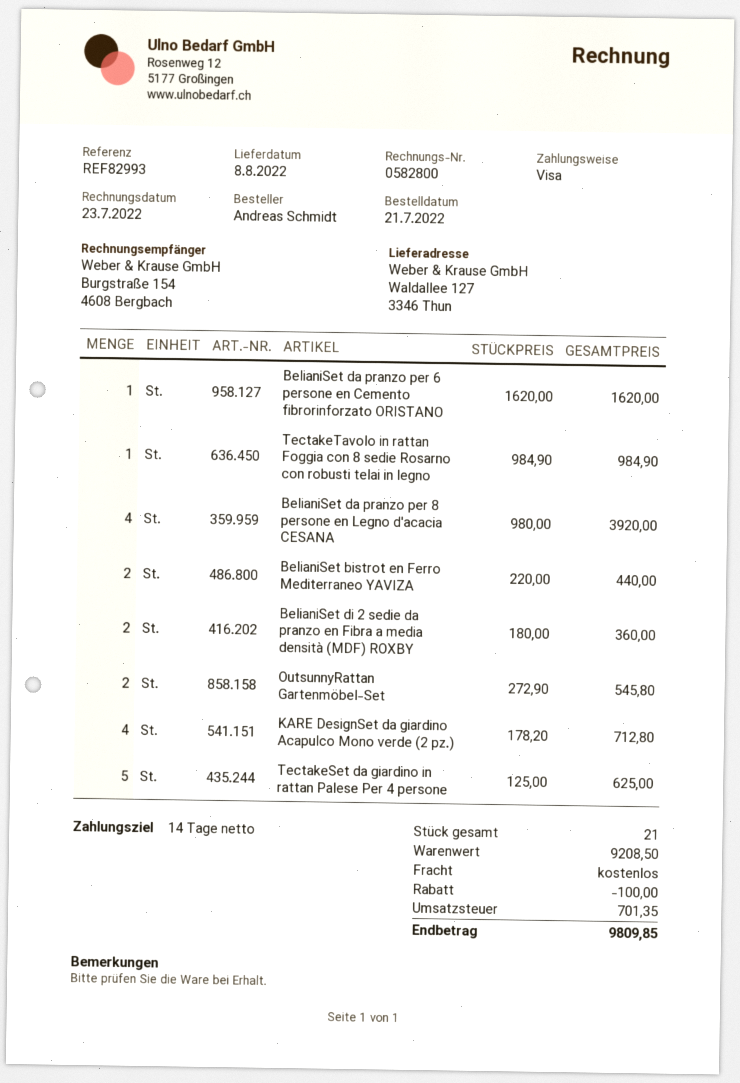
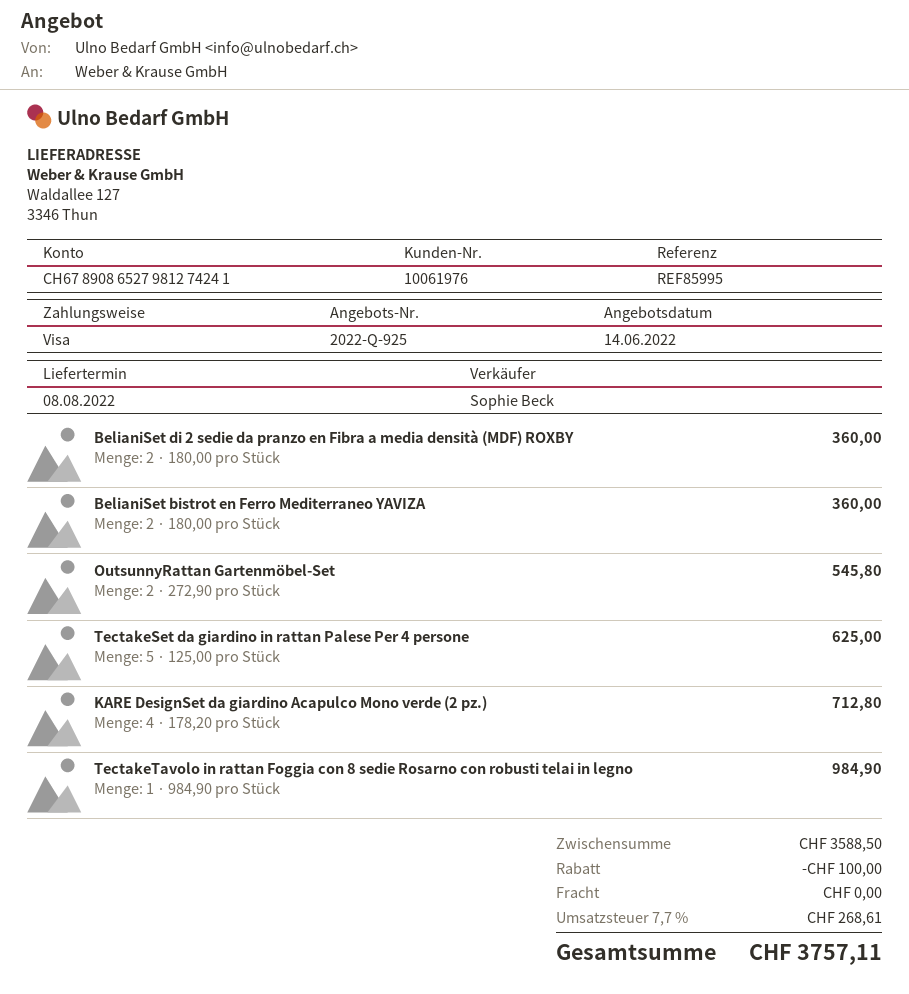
reference: REF82993 -> REF85995
BelianiSet da pranzo per 6 persone en Cemento fibrorinforzato ORISTANO: 1 x 1620.00 = 1620.00 -> none
BelianiSet da pranzo per 8 persone en Legno d'acacia CESANA: 4 x 980.00 = 3920.00 -> none
BelianiSet bistrot en Ferro Mediterraneo YAVIZA: 2 x 220.00 = 440.00 -> 2 x 180.00 = 360.00
subtotal: 9208.50 -> 3588.50
tax: 701.35 -> 268.61
total: 9809.85 -> 3757.11

